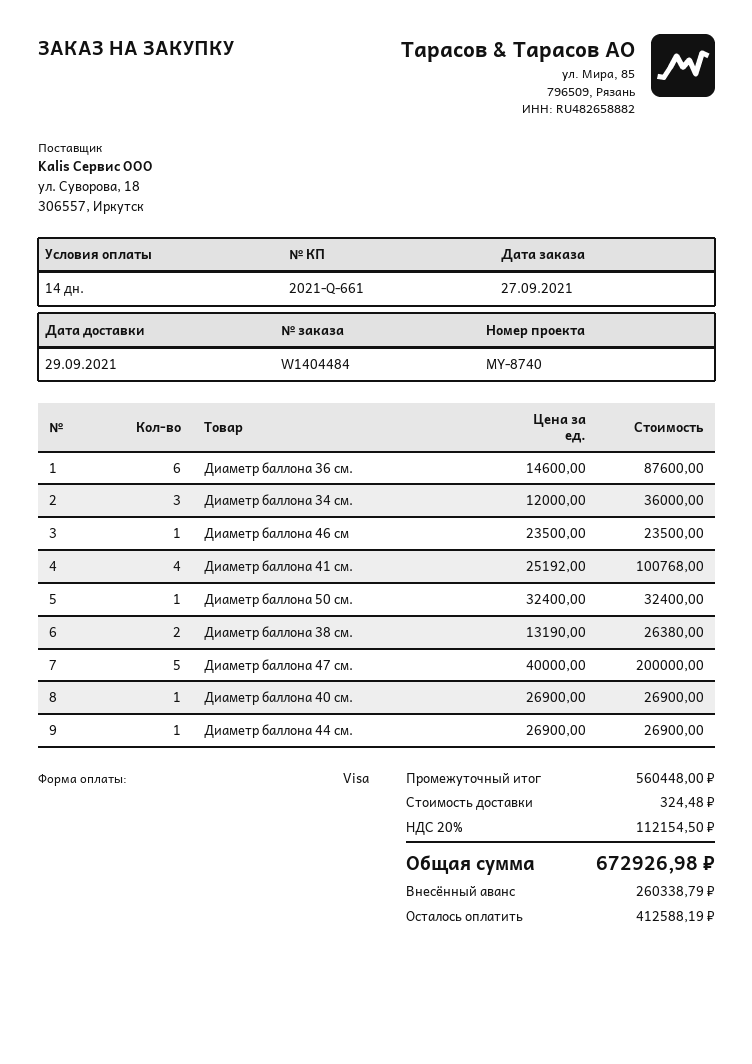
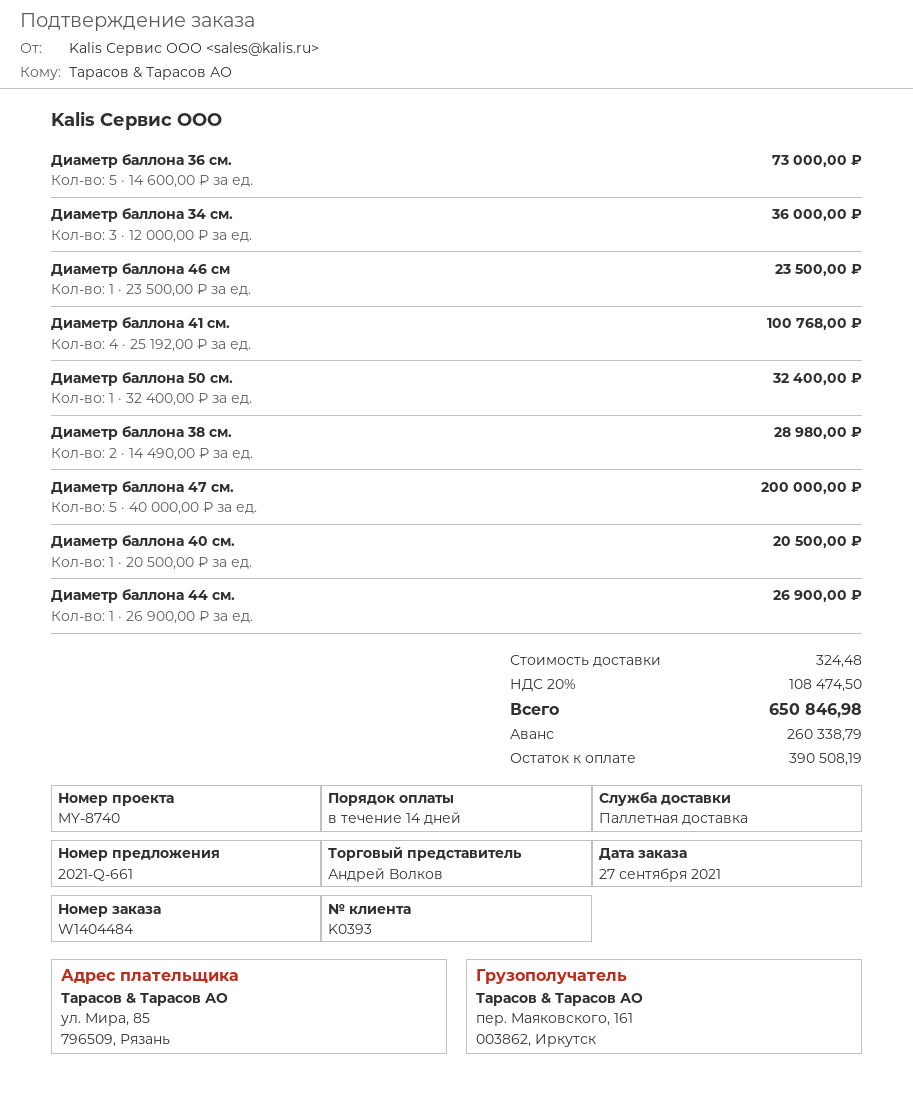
Диаметр баллона 36 см.: 6 x 14600.00 = 87600.00 -> 5 x 14600.00 = 73000.00
Диаметр баллона 38 см.: 2 x 13190.00 = 26380.00 -> 2 x 14490.00 = 28980.00
Диаметр баллона 40 см.: 1 x 26900.00 = 26900.00 -> 1 x 20500.00 = 20500.00
tax: 20% = 112154.50 -> 20% = 108474.50
total: 672926.98 -> 650846.98
balance: 412588.19 -> 390508.19

